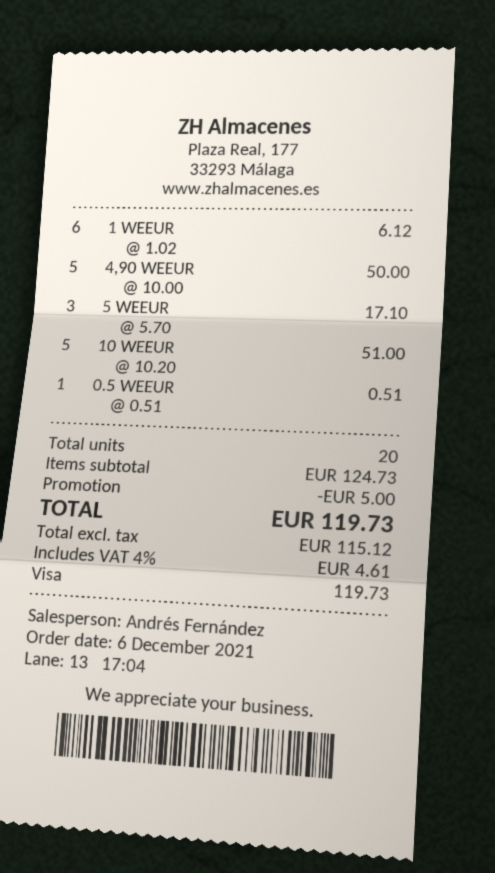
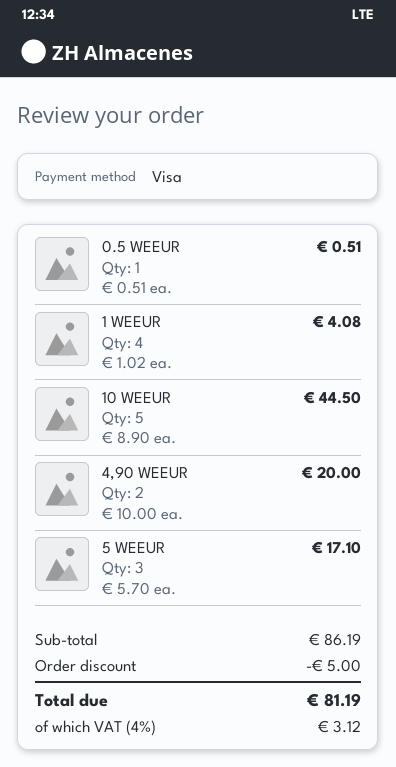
1 WEEUR: 6 x 1.02 = 6.12 -> 4 x 1.02 = 4.08
4,90 WEEUR: 5 x 10.00 = 50.00 -> 2 x 10.00 = 20.00
10 WEEUR: 5 x 10.20 = 51.00 -> 5 x 8.90 = 44.50
subtotal: 124.73 -> 86.19
tax: 4% = 4.61 -> 4% = 3.12
total: 119.73 -> 81.19

